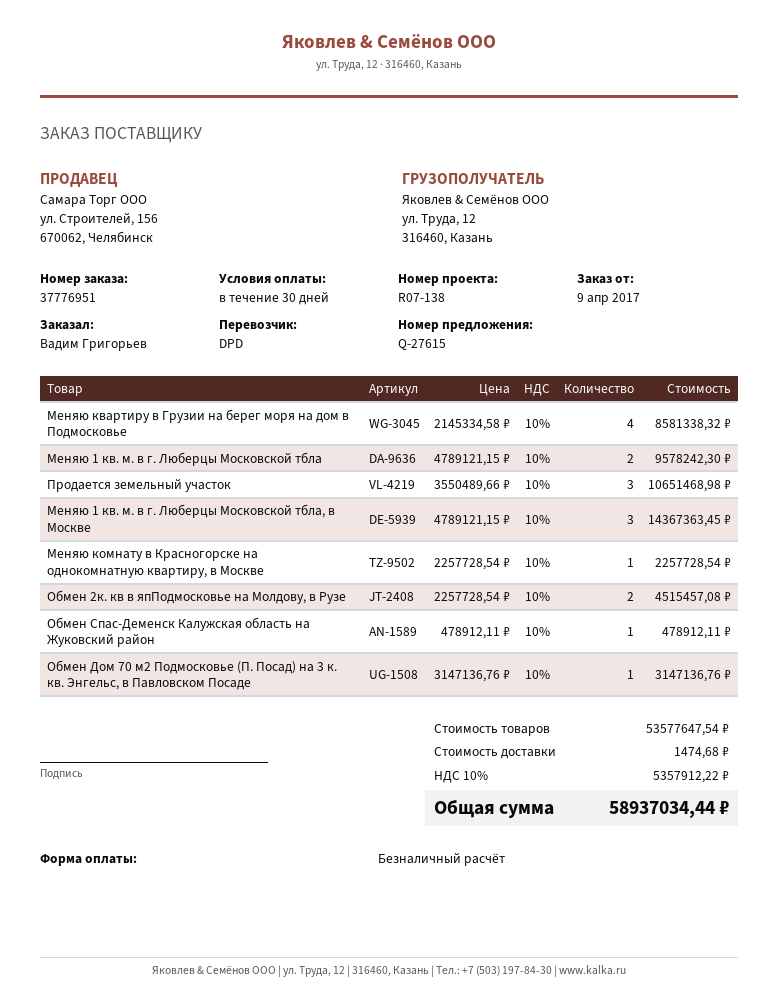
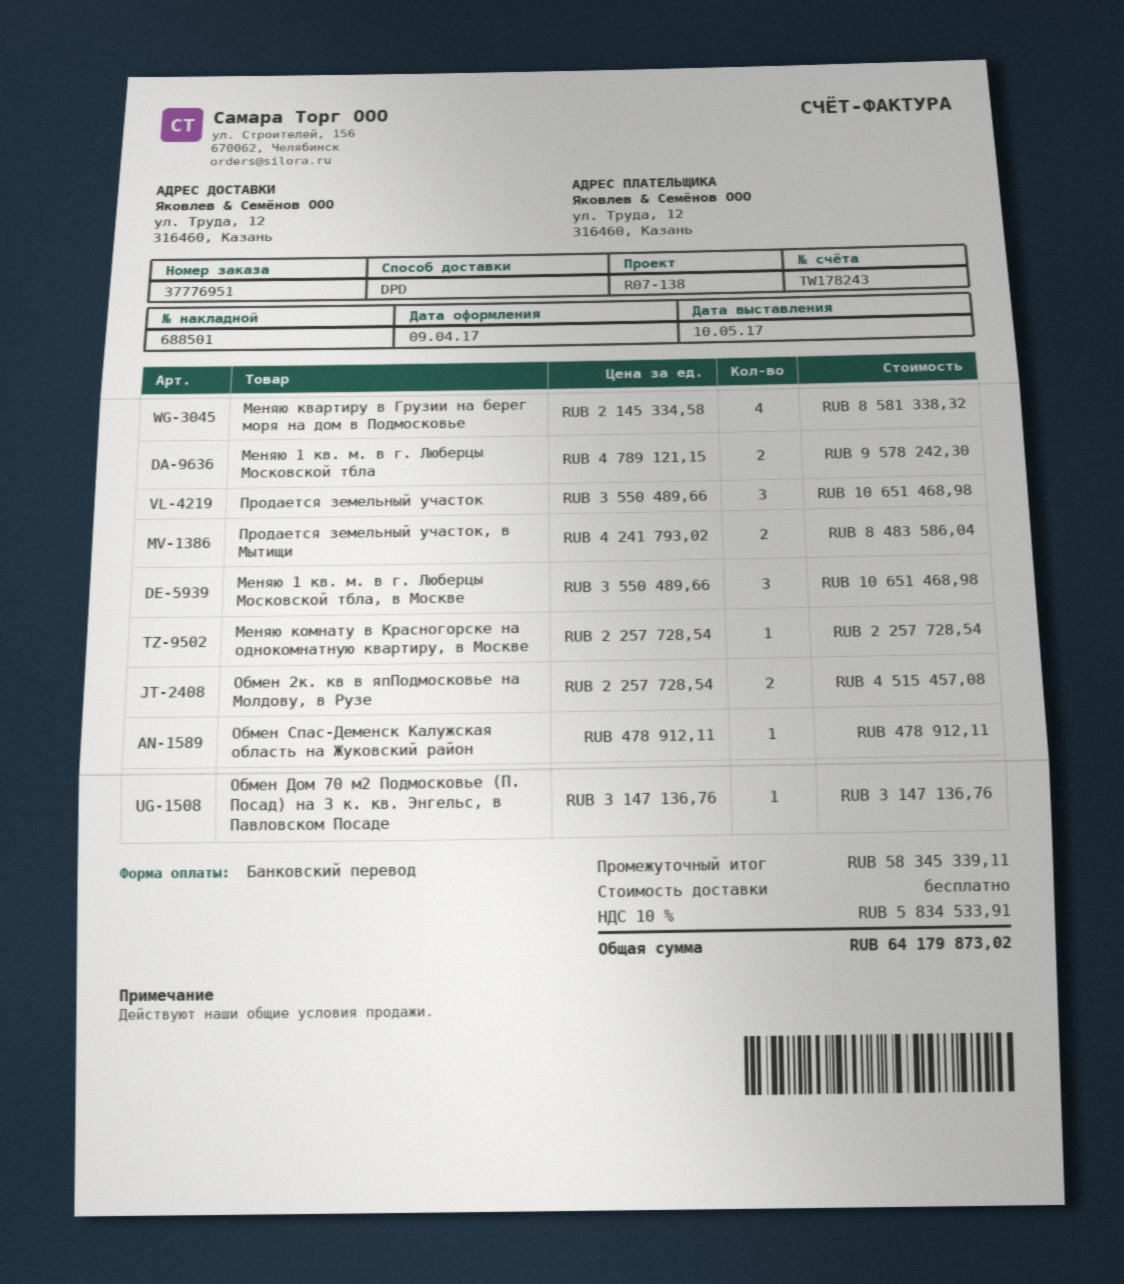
Меняю 1 кв. м. в г. Люберцы Московской тбла, в Москве: 3 x 4789121.15 = 14367363.45 -> 3 x 3550489.66 = 10651468.98
Продается земельный участок, в Мытищи: none -> 2 x 4241793.02 = 8483586.04
subtotal: 53577647.54 -> 58345339.11
shipping: 1474.68 -> 0.00
tax: 10% = 5357912.22 -> 10% = 5834533.91
total: 58937034.44 -> 64179873.02

